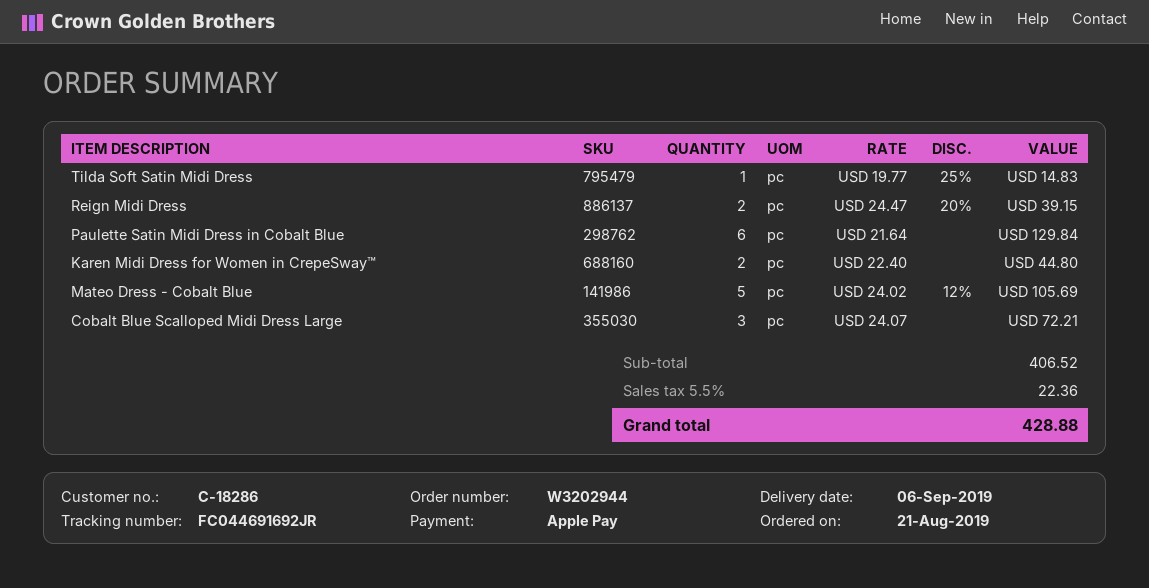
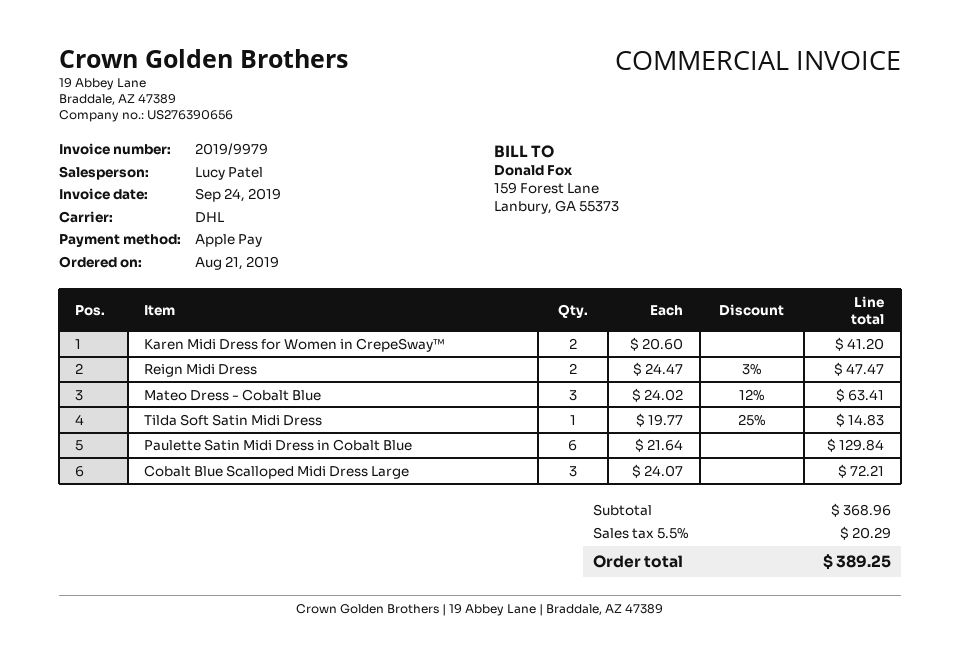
Reign Midi Dress: 2 x 24.47 - 20% = 39.15 -> 2 x 24.47 - 3% = 47.47
Karen Midi Dress for Women in CrepeSway™: 2 x 22.40 = 44.80 -> 2 x 20.60 = 41.20
Mateo Dress - Cobalt Blue: 5 x 24.02 - 12% = 105.69 -> 3 x 24.02 - 12% = 63.41
subtotal: 406.52 -> 368.96
tax: 5.5% = 22.36 -> 5.5% = 20.29
total: 428.88 -> 389.25

